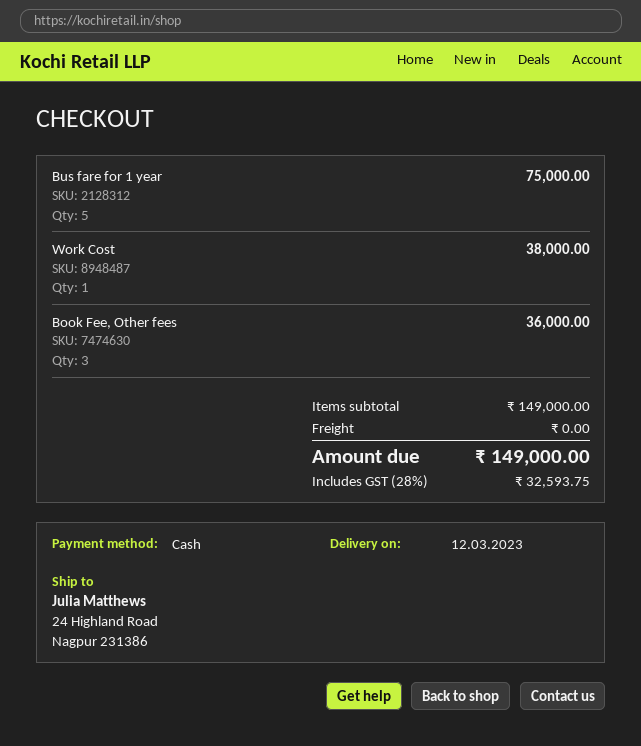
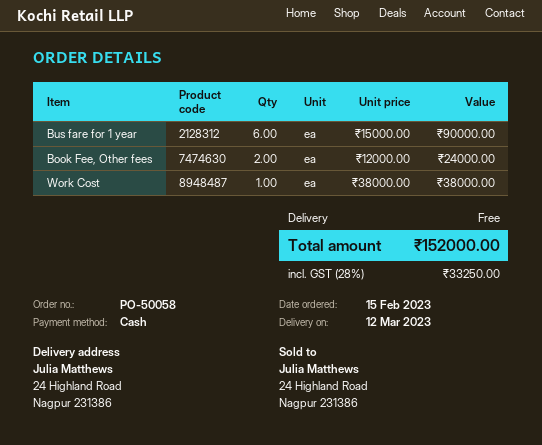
Bus fare for 1 year: 5 for 75000.00 -> 6 for 90000.00
Book Fee, Other fees: 3 for 36000.00 -> 2 for 24000.00
tax: 28% = 32593.75 -> 28% = 33250.00
total: 149000.00 -> 152000.00

